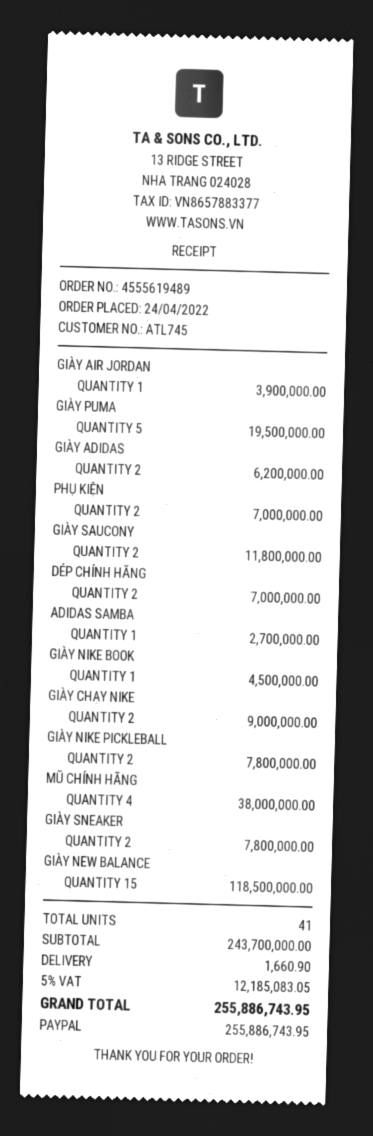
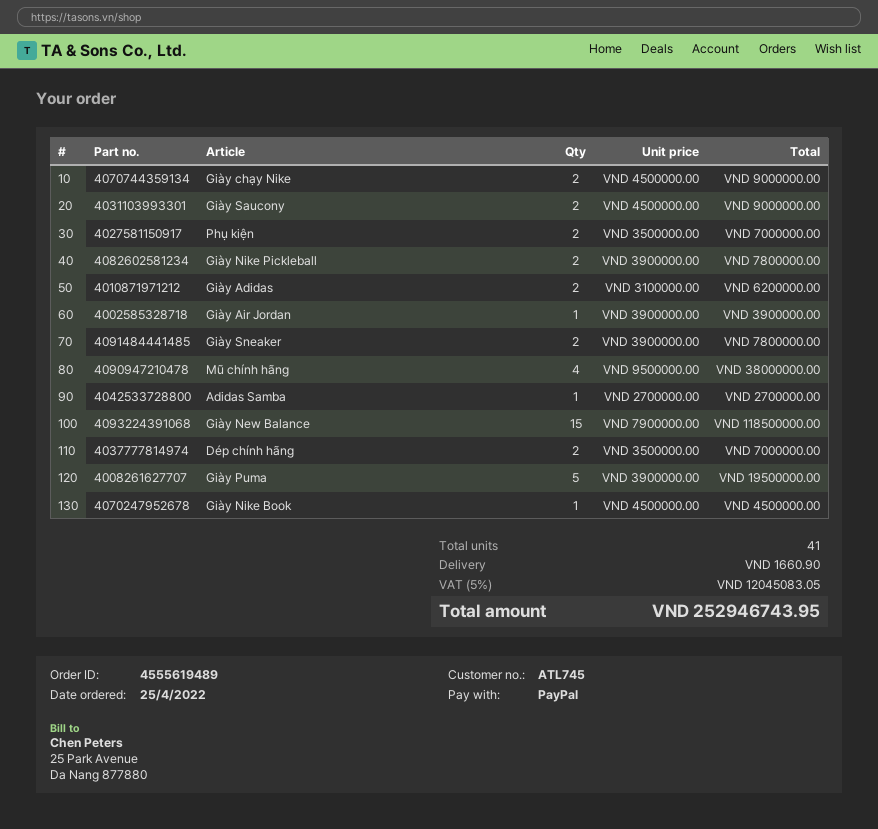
order date: 2022-04-24 -> 2022-04-25
GIÀY SAUCONY: 2 for 11800000.00 -> 2 for 9000000.00
tax: 5% = 12185083.05 -> 5% = 12045083.05
total: 255886743.95 -> 252946743.95

